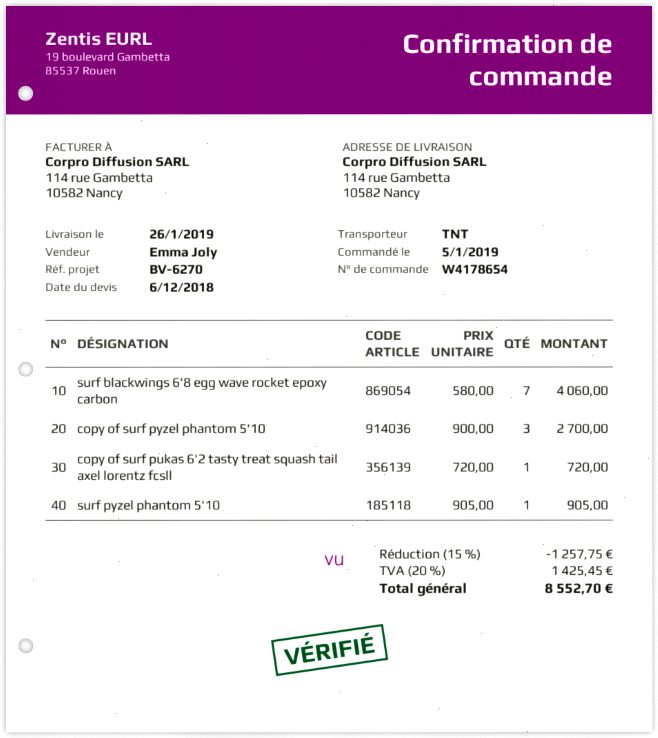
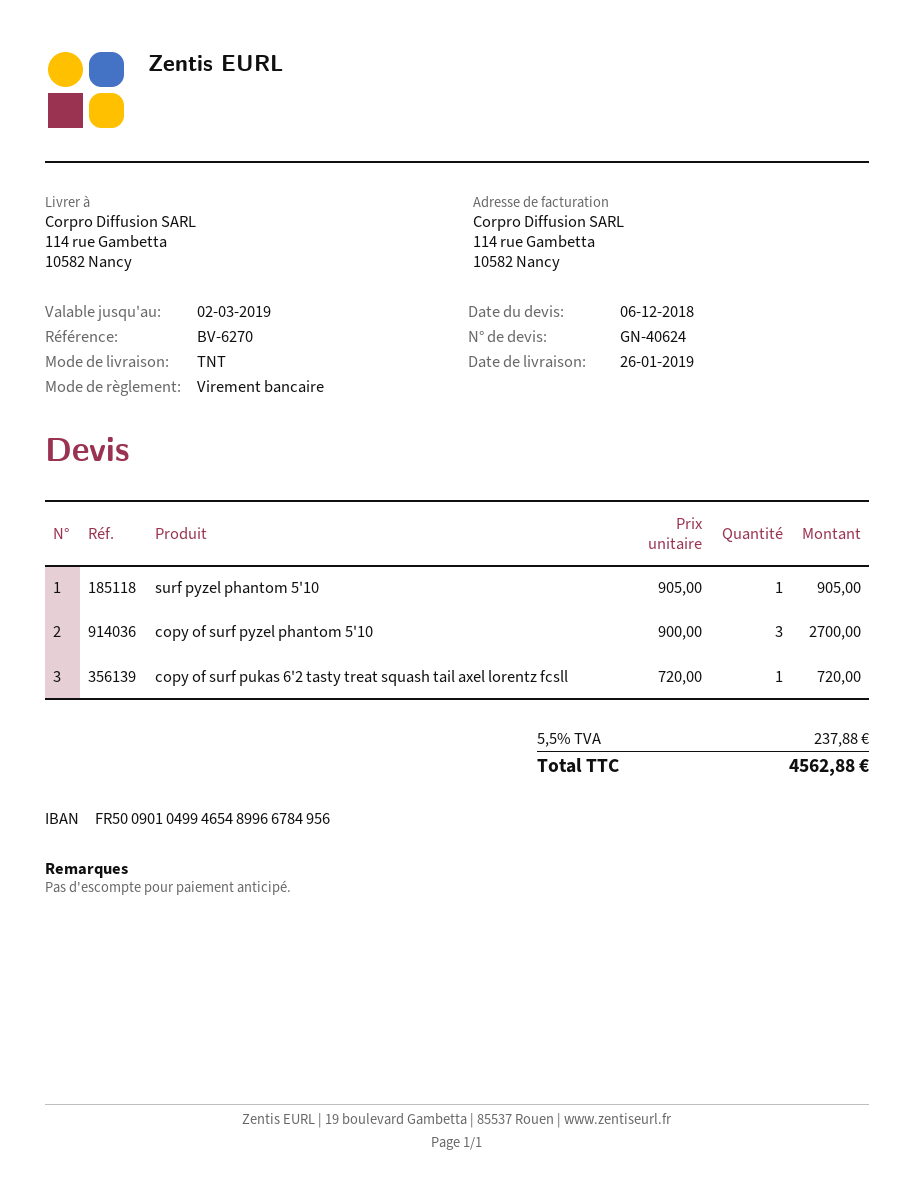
surf blackwings 6'8 egg wave rocket epoxy carbon: 7 x 580.00 = 4060.00 -> none
discount: 15% = 1257.75 -> none
tax: 20% = 1425.45 -> 5.5% = 237.88
total: 8552.70 -> 4562.88

